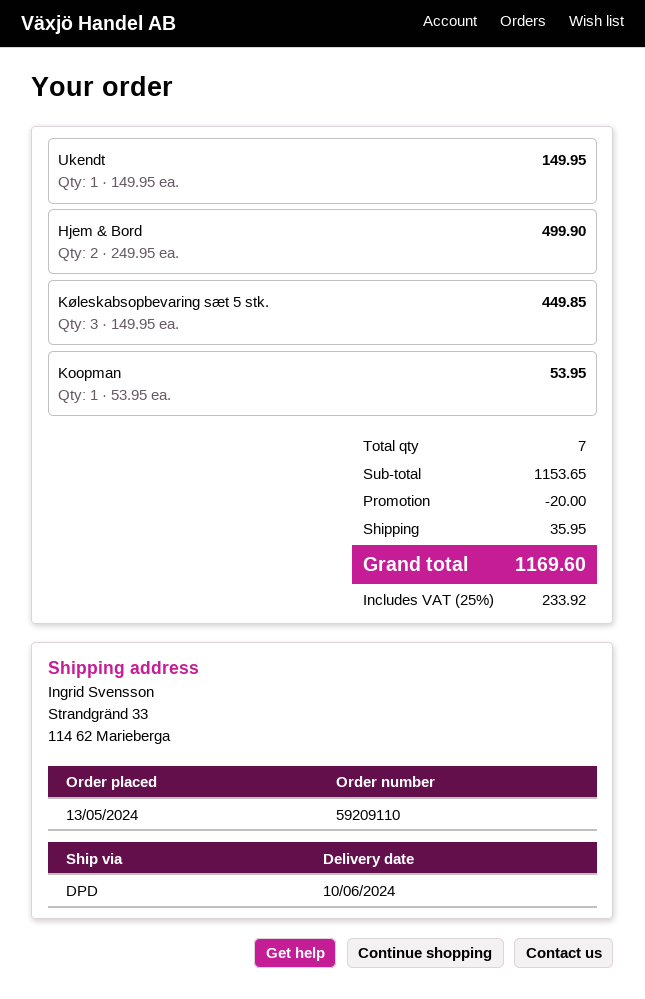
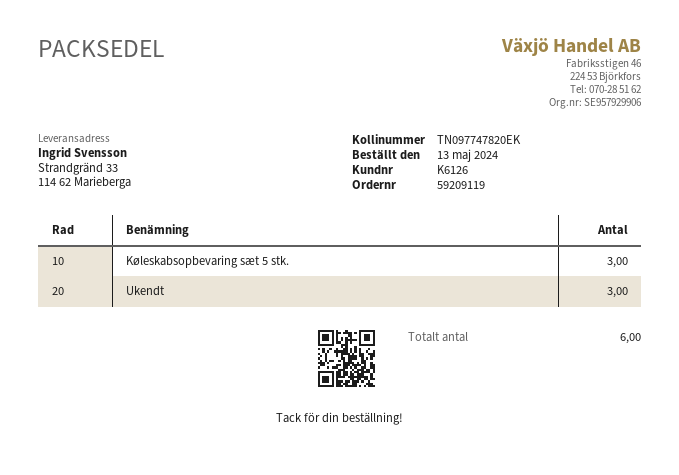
order number: 59209110 -> 59209119
Ukendt: 1 -> 3
Hjem & Bord: 2 -> none
Koopman: 1 -> none
total quantity: 7 -> 6

